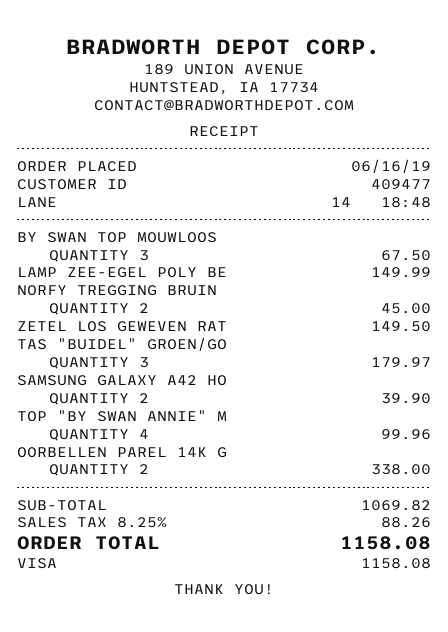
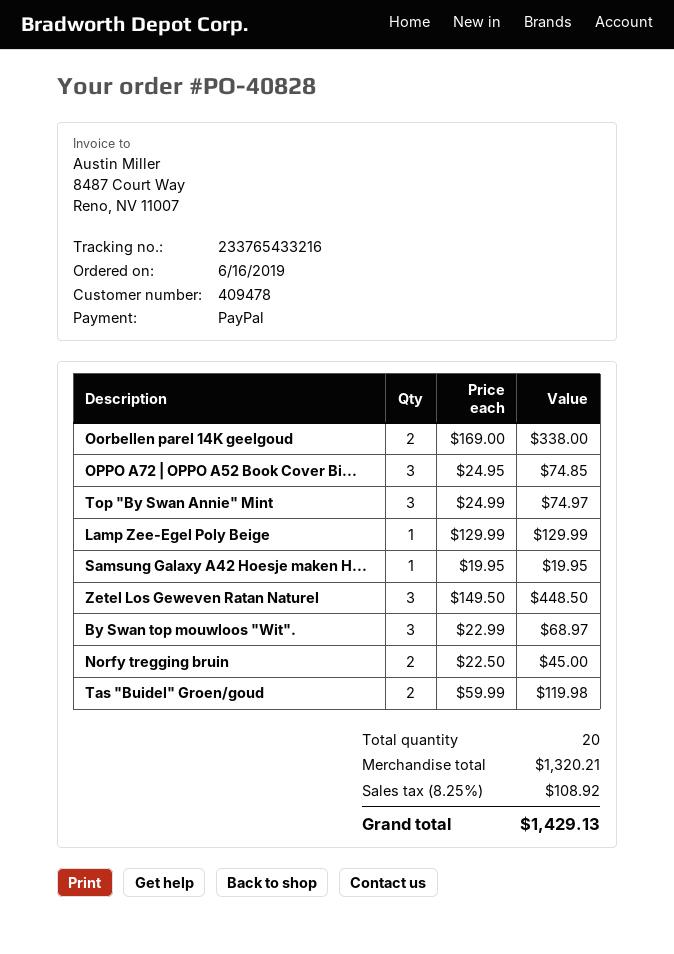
customer number: 409477 -> 409478
payment method: Visa -> PayPal
BY SWAN TOP MOUWLOOS: 3 for 67.50 -> 3 for 68.97
LAMP ZEE-EGEL POLY BE: 1 for 149.99 -> 1 for 129.99
ZETEL LOS GEWEVEN RAT: 1 for 149.50 -> 3 for 448.50
TAS "BUIDEL" GROEN/GO: 3 for 179.97 -> 2 for 119.98
SAMSUNG GALAXY A42 HO: 2 for 39.90 -> 1 for 19.95
TOP "BY SWAN ANNIE" M: 4 for 99.96 -> 3 for 74.97
OPPO A72 | OPPO A52 Book Cover Bi...: none -> 3 for 74.85
subtotal: 1069.82 -> 1320.21
tax: 8.25% = 88.26 -> 8.25% = 108.92
total: 1158.08 -> 1429.13

